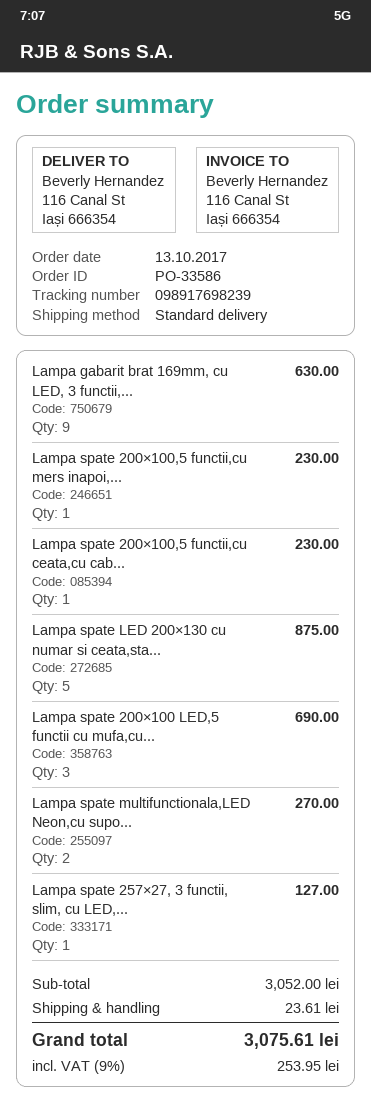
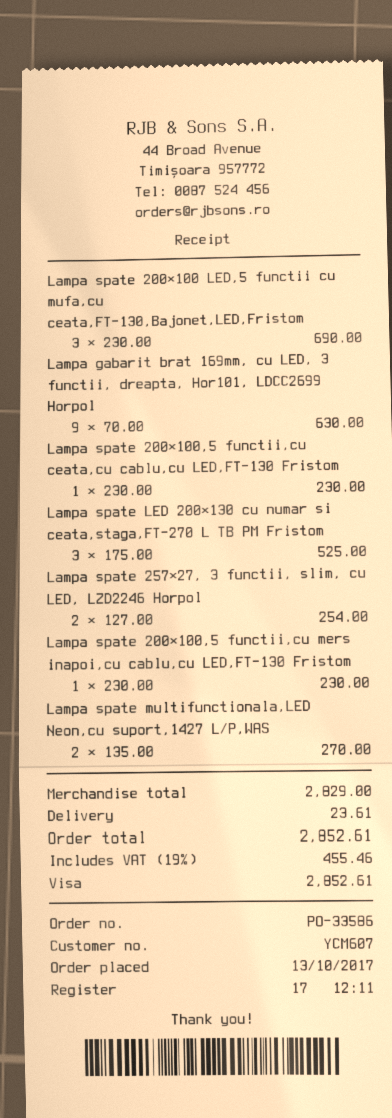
Lampa spate LED 200×130 cu numar si ceata,sta...: 5 for 875.00 -> 3 for 525.00
Lampa spate 257×27, 3 functii, slim, cu LED,...: 1 for 127.00 -> 2 for 254.00
subtotal: 3052.00 -> 2829.00
tax: 9% = 253.95 -> 19% = 455.46
total: 3075.61 -> 2852.61

